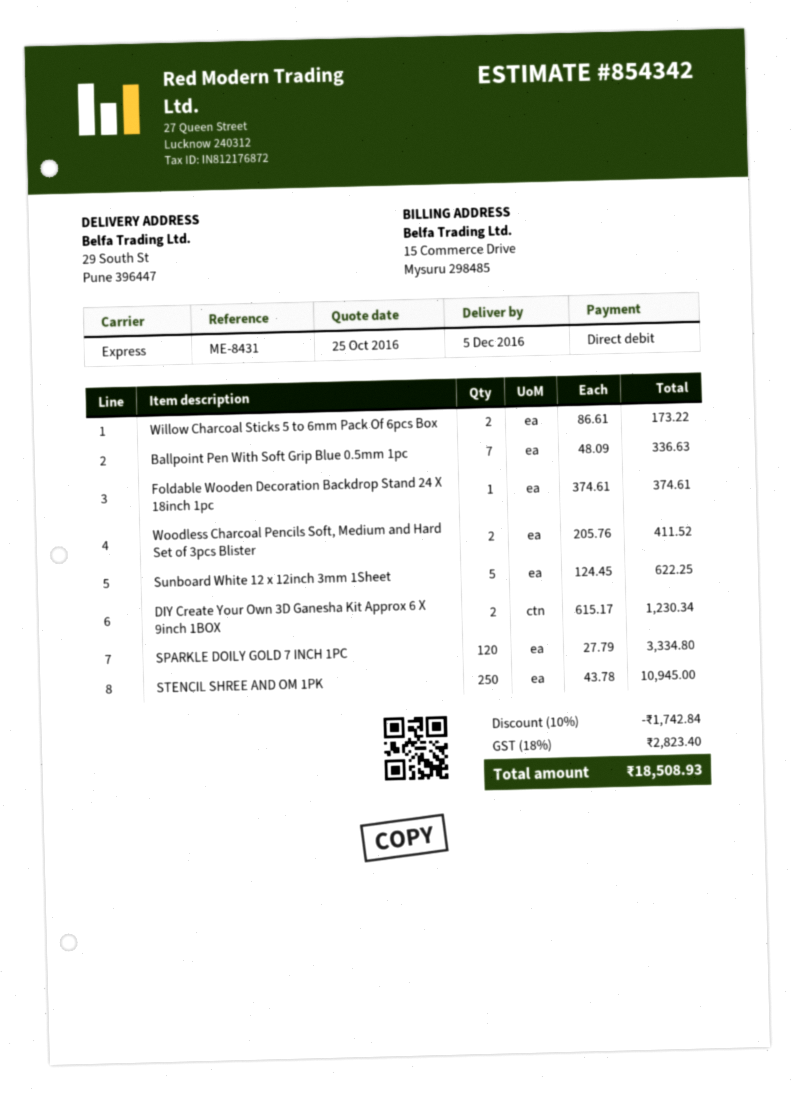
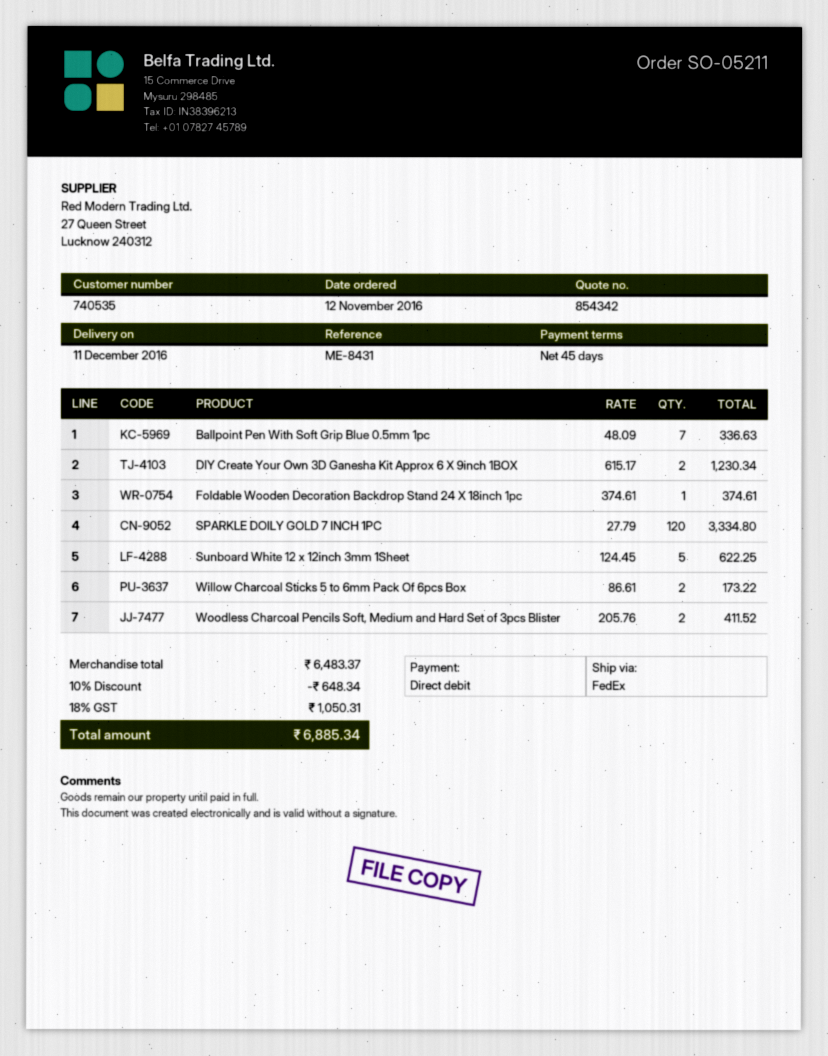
delivery date: 2016-12-05 -> 2016-12-11
shipping method: express -> FedEx
STENCIL SHREE AND OM 1PK: 250 x 43.78 = 10945.00 -> none
discount: 10% = 1742.84 -> 10% = 648.34
tax: 18% = 2823.40 -> 18% = 1050.31
total: 18508.93 -> 6885.34

